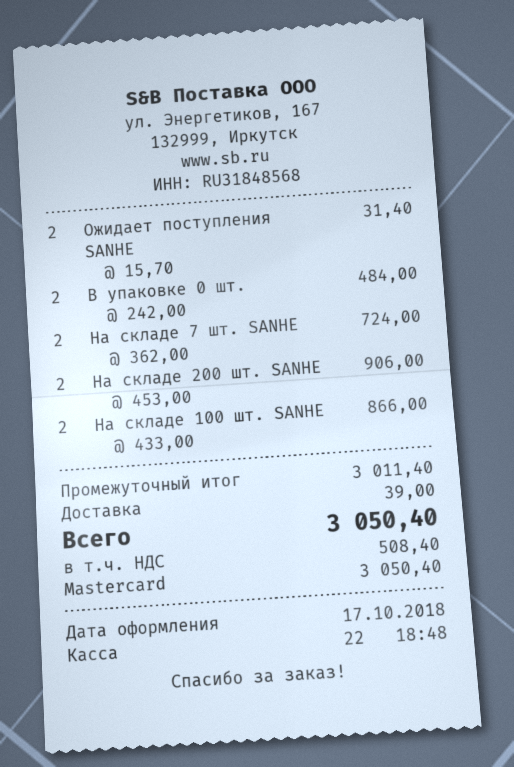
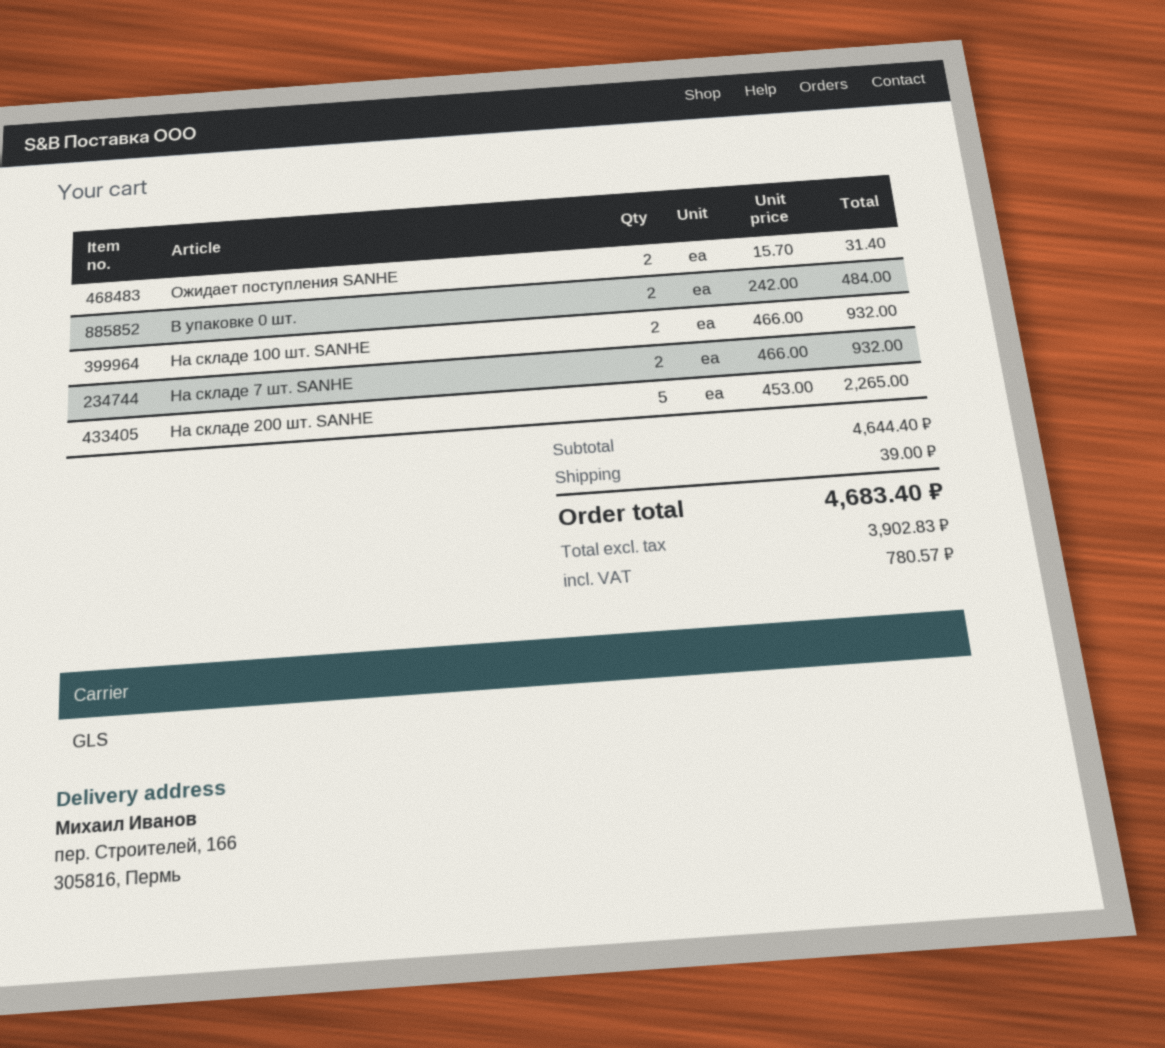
На складе 7 шт. SANHE: 2 x 362.00 = 724.00 -> 2 x 466.00 = 932.00
На складе 200 шт. SANHE: 2 x 453.00 = 906.00 -> 5 x 453.00 = 2265.00
На складе 100 шт. SANHE: 2 x 433.00 = 866.00 -> 2 x 466.00 = 932.00
subtotal: 3011.40 -> 4644.40
tax: 508.40 -> 780.57
total: 3050.40 -> 4683.40

